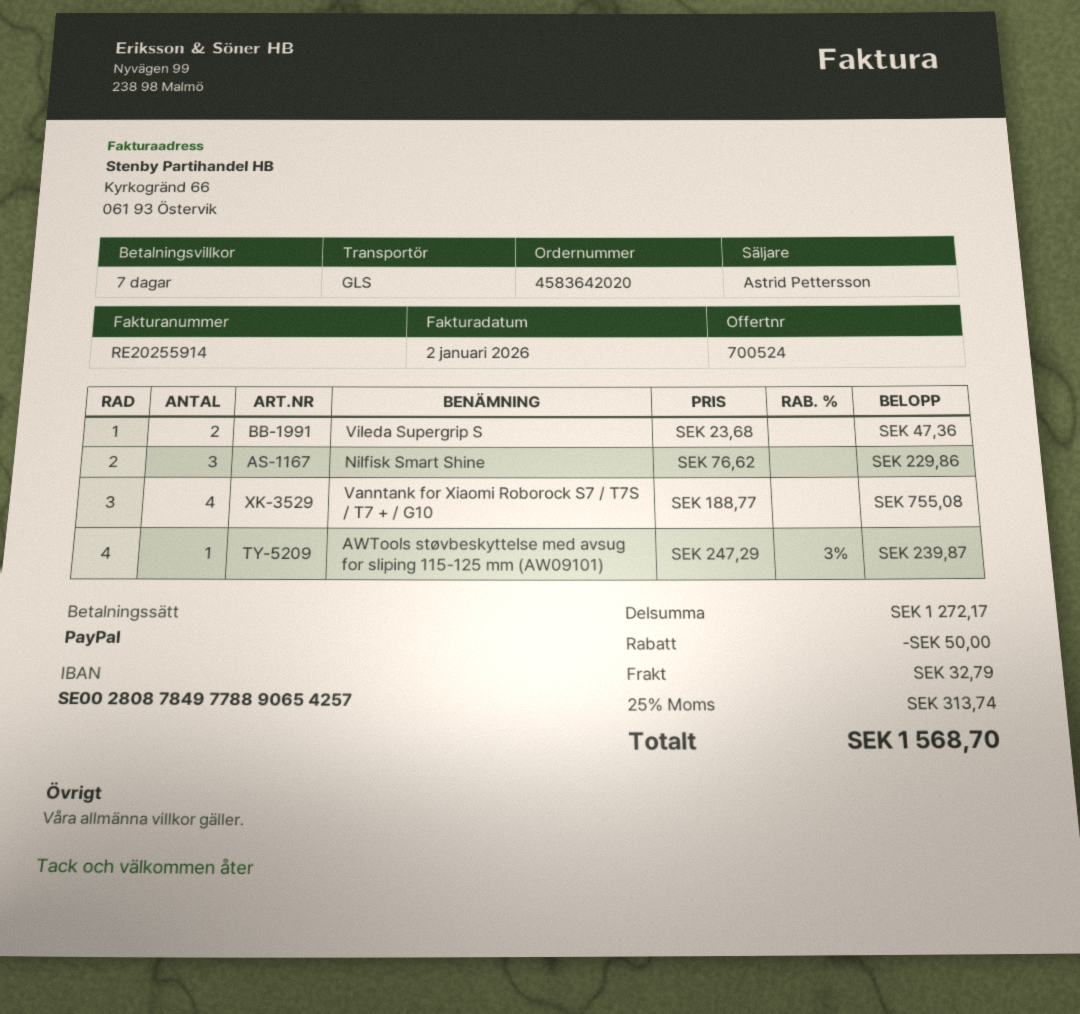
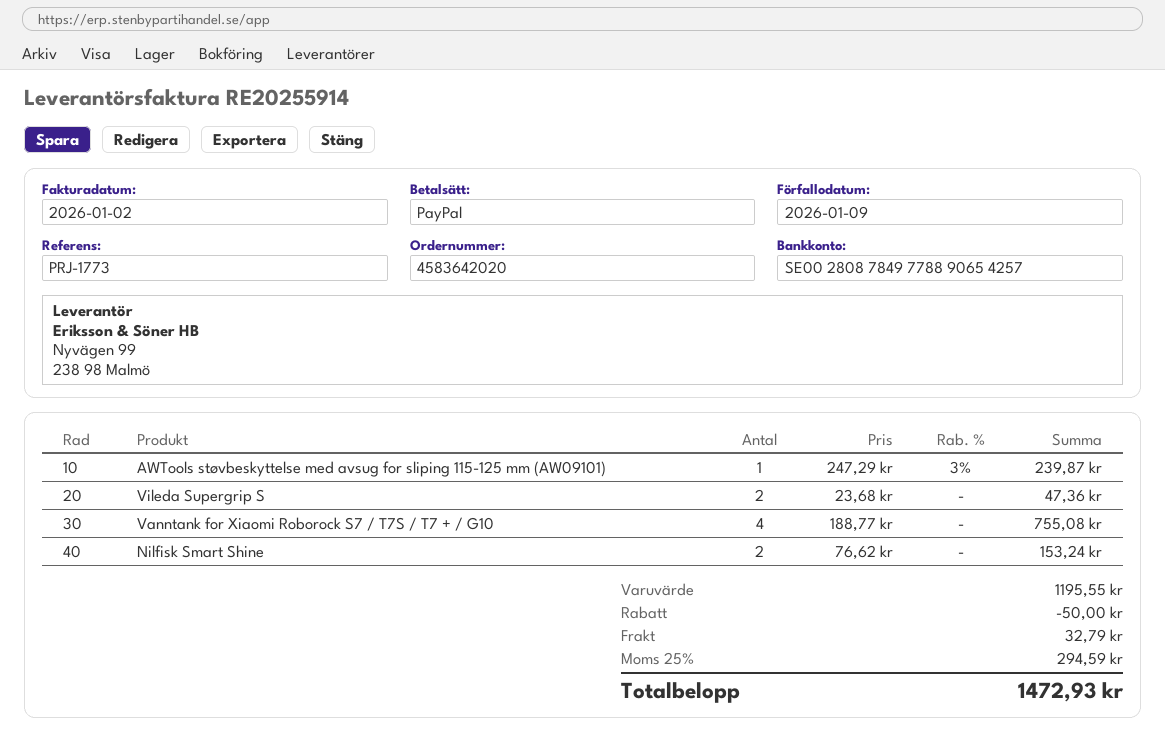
Nilfisk Smart Shine: 3 x 76.62 = 229.86 -> 2 x 76.62 = 153.24
subtotal: 1272.17 -> 1195.55
tax: 25% = 313.74 -> 25% = 294.59
total: 1568.70 -> 1472.93

